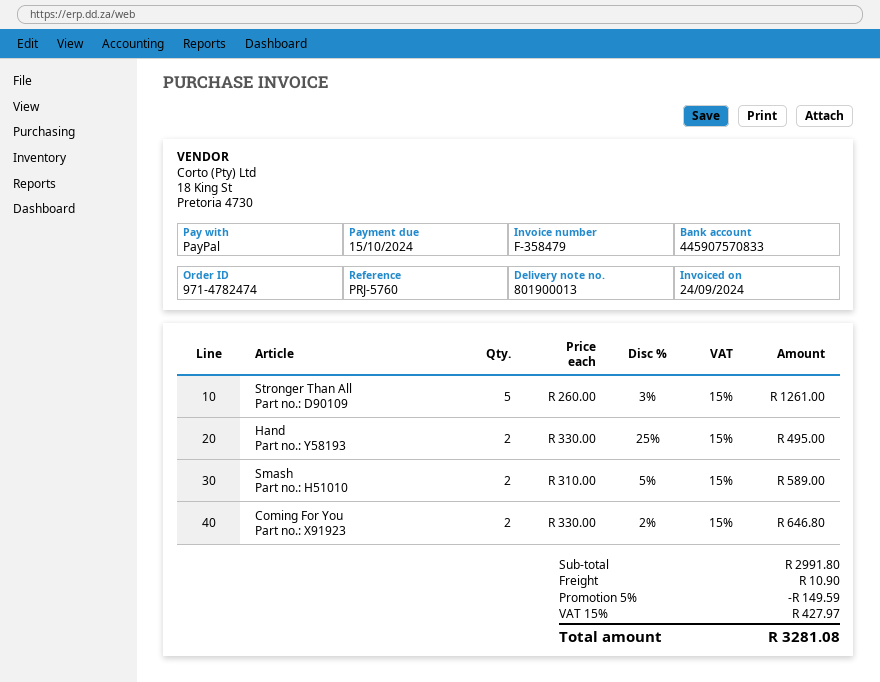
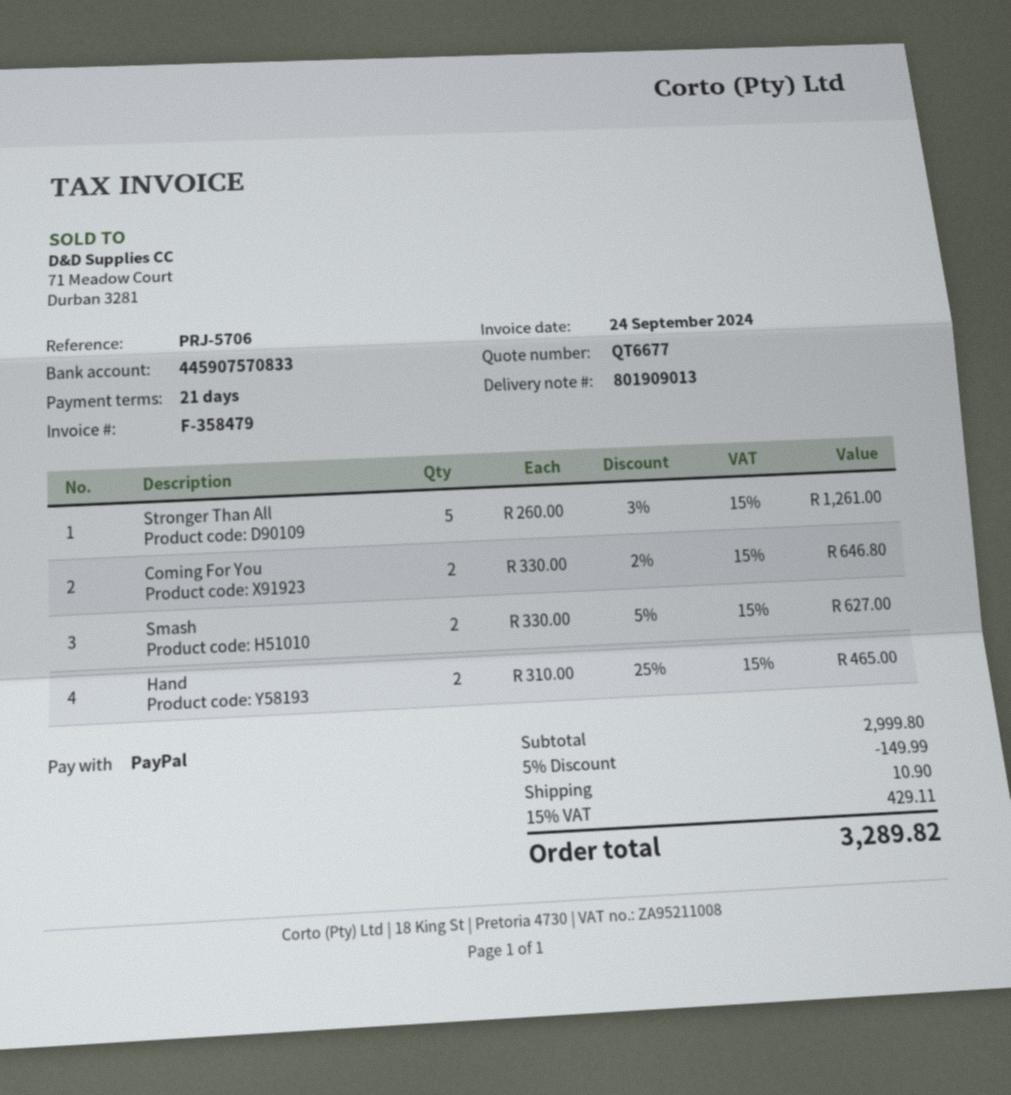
delivery note number: 801900013 -> 801909013
reference: PRJ-5760 -> PRJ-5706
Hand: 2 x 330.00 - 25% = 495.00 -> 2 x 310.00 - 25% = 465.00
Smash: 2 x 310.00 - 5% = 589.00 -> 2 x 330.00 - 5% = 627.00
subtotal: 2991.80 -> 2999.80
discount: 5% = 149.59 -> 5% = 149.99
tax: 15% = 427.97 -> 15% = 429.11
total: 3281.08 -> 3289.82

